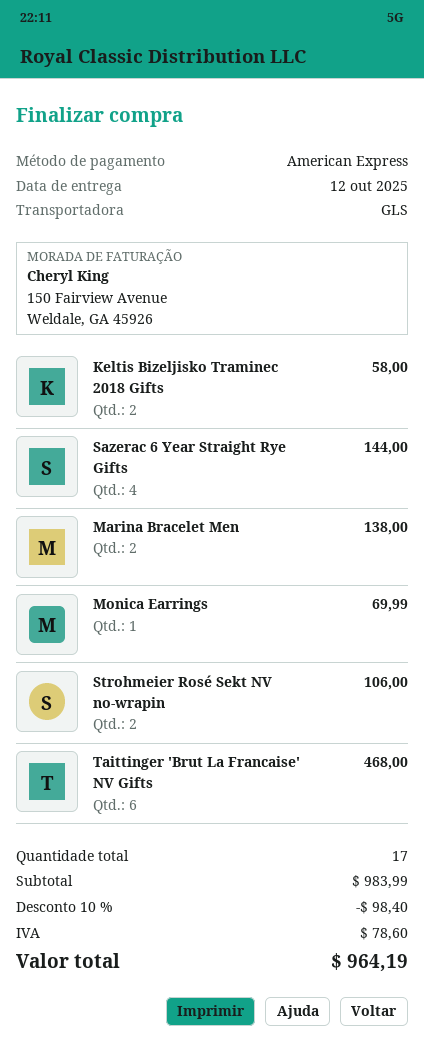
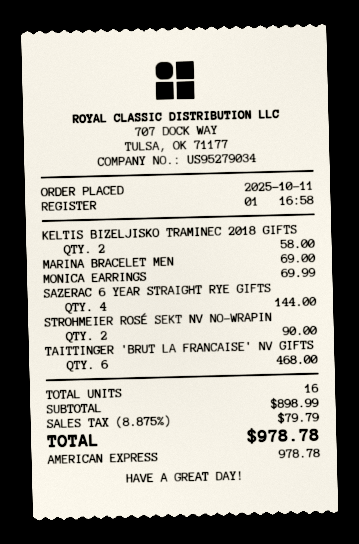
Marina Bracelet Men: 2 for 138.00 -> 1 for 69.00
Strohmeier Rosé Sekt NV no-wrapin: 2 for 106.00 -> 2 for 90.00
total quantity: 17 -> 16
subtotal: 983.99 -> 898.99
discount: 10% = 98.40 -> none
tax: 78.60 -> 79.79
total: 964.19 -> 978.78

